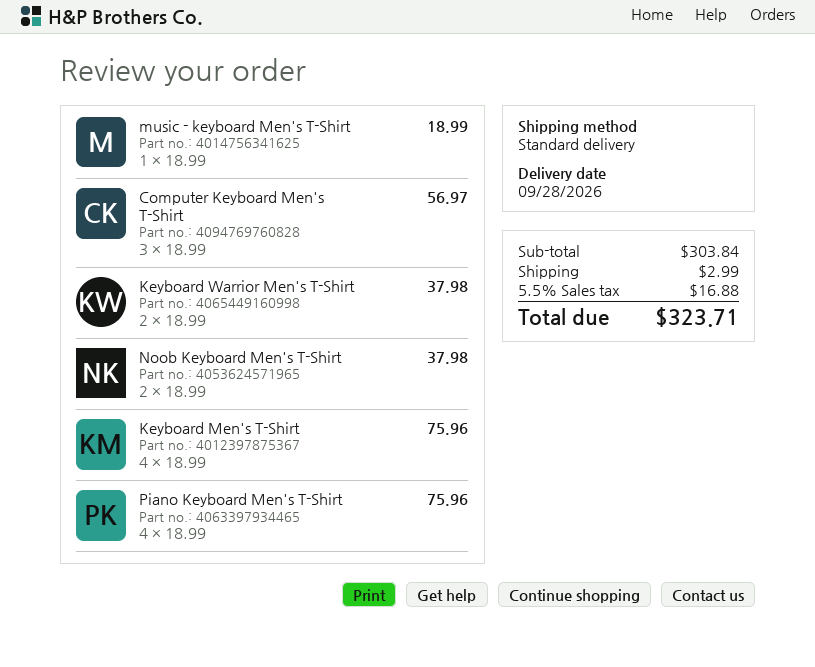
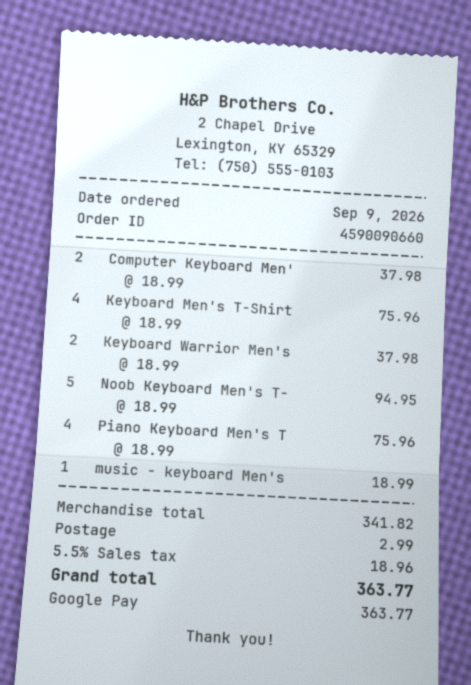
Computer Keyboard Men's T-Shirt: 3 x 18.99 = 56.97 -> 2 x 18.99 = 37.98
Noob Keyboard Men's T-Shirt: 2 x 18.99 = 37.98 -> 5 x 18.99 = 94.95
subtotal: 303.84 -> 341.82
tax: 5.5% = 16.88 -> 5.5% = 18.96
total: 323.71 -> 363.77

